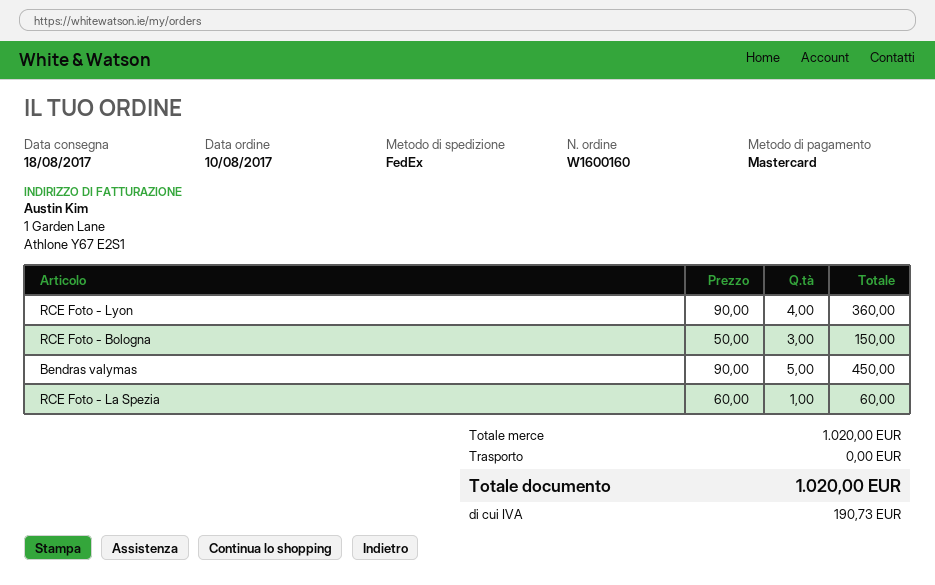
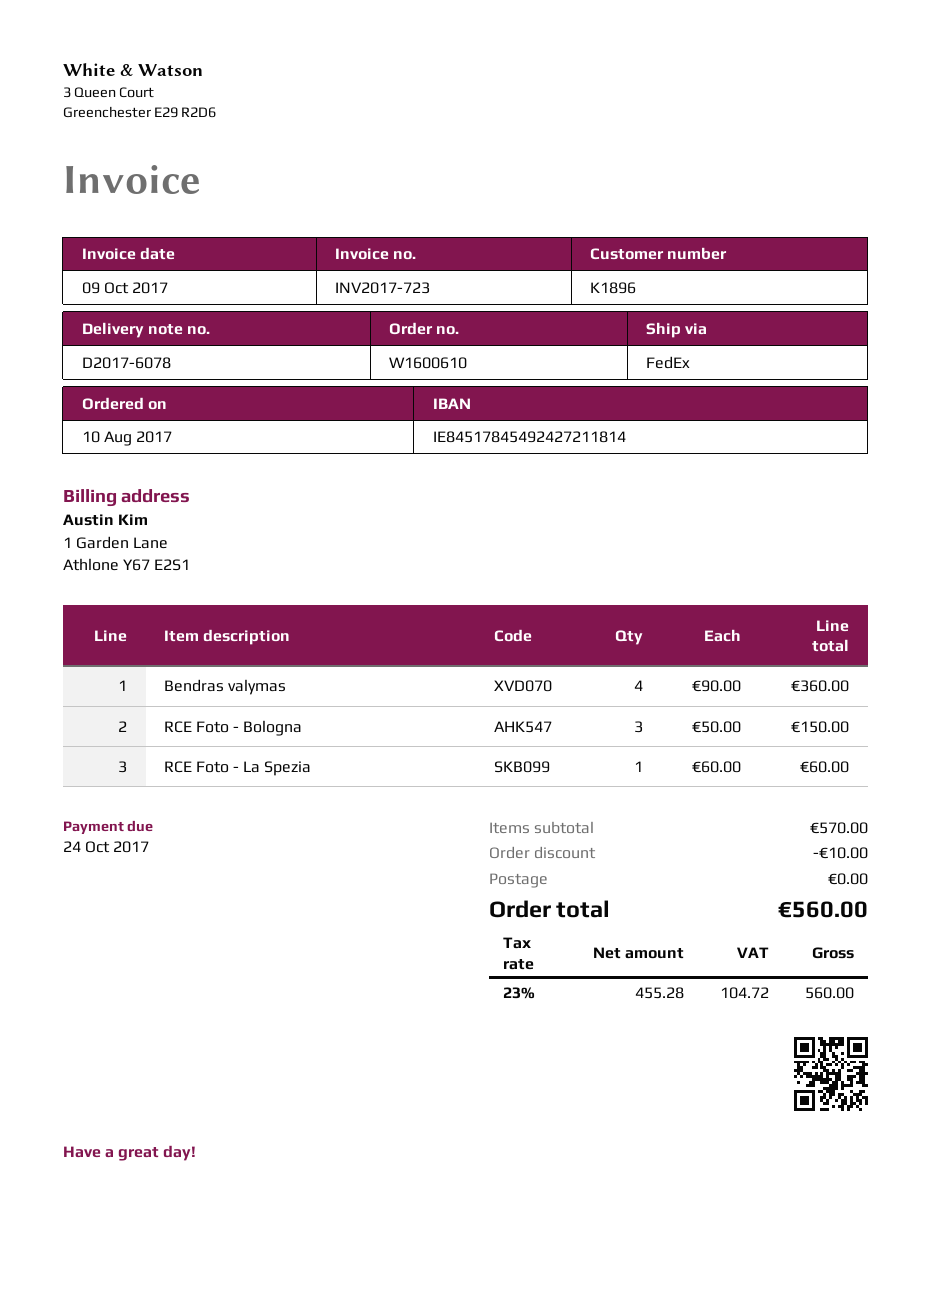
order number: W1600160 -> W1600610
RCE Foto - Lyon: 4 x 90.00 = 360.00 -> none
Bendras valymas: 5 x 90.00 = 450.00 -> 4 x 90.00 = 360.00
subtotal: 1020.00 -> 570.00
discount: none -> 10.00
tax: 190.73 -> 104.72
total: 1020.00 -> 560.00

